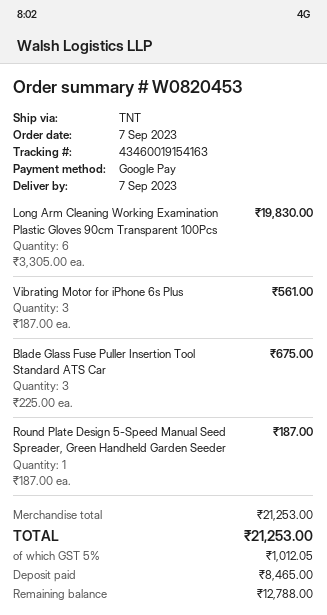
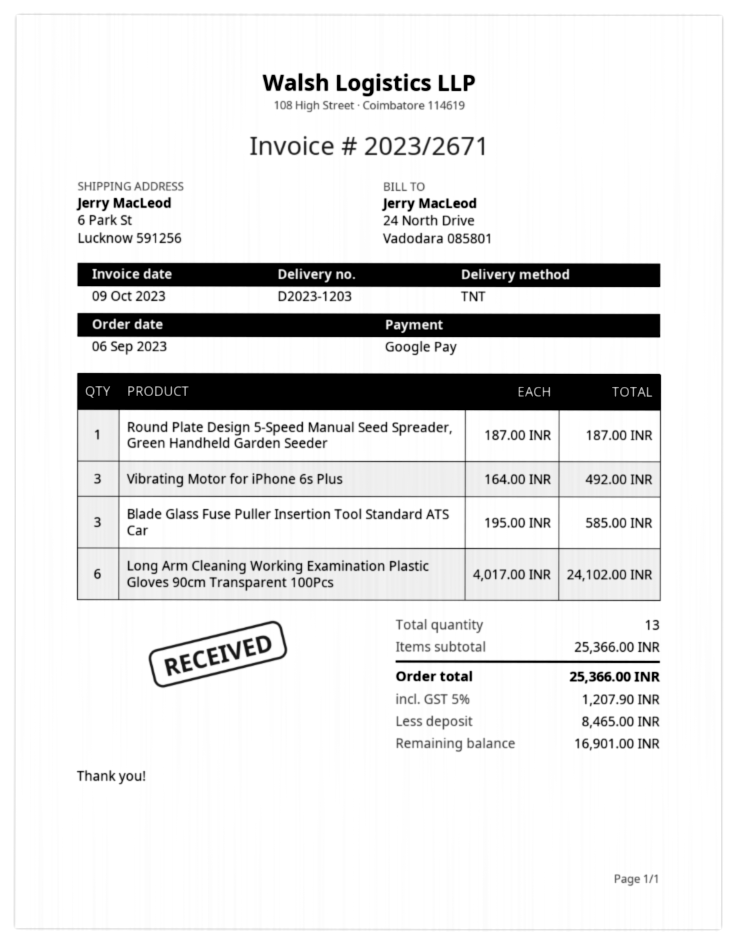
order date: 2023-09-07 -> 2023-09-06
Long Arm Cleaning Working Examination Plastic Gloves 90cm Transparent 100Pcs: 6 x 3305.00 = 19830.00 -> 6 x 4017.00 = 24102.00
Vibrating Motor for iPhone 6s Plus: 3 x 187.00 = 561.00 -> 3 x 164.00 = 492.00
Blade Glass Fuse Puller Insertion Tool Standard ATS Car: 3 x 225.00 = 675.00 -> 3 x 195.00 = 585.00
subtotal: 21253.00 -> 25366.00
tax: 5% = 1012.05 -> 5% = 1207.90
total: 21253.00 -> 25366.00
balance: 12788.00 -> 16901.00

